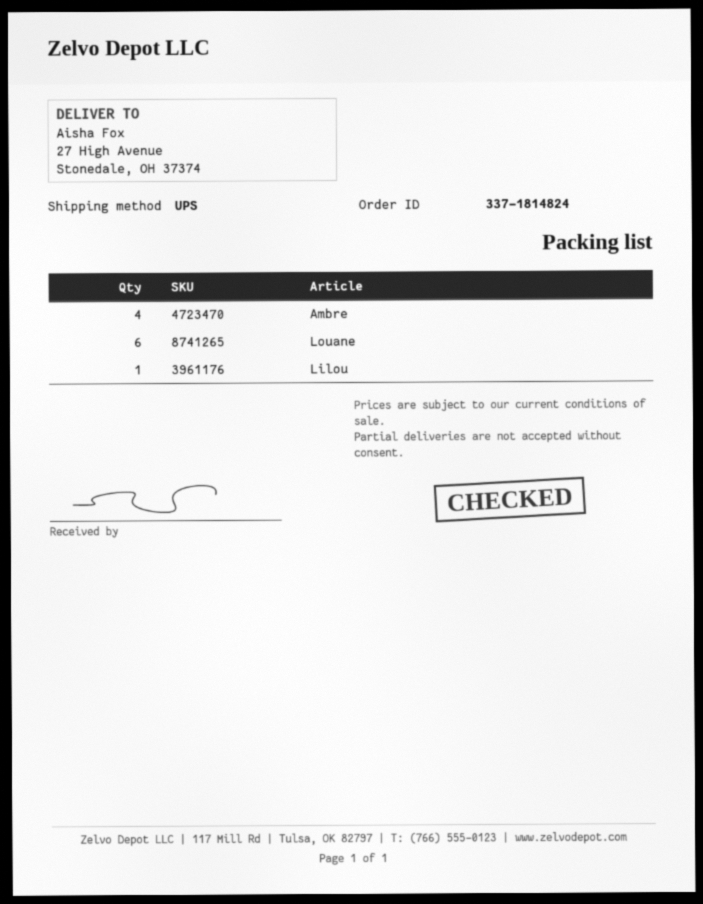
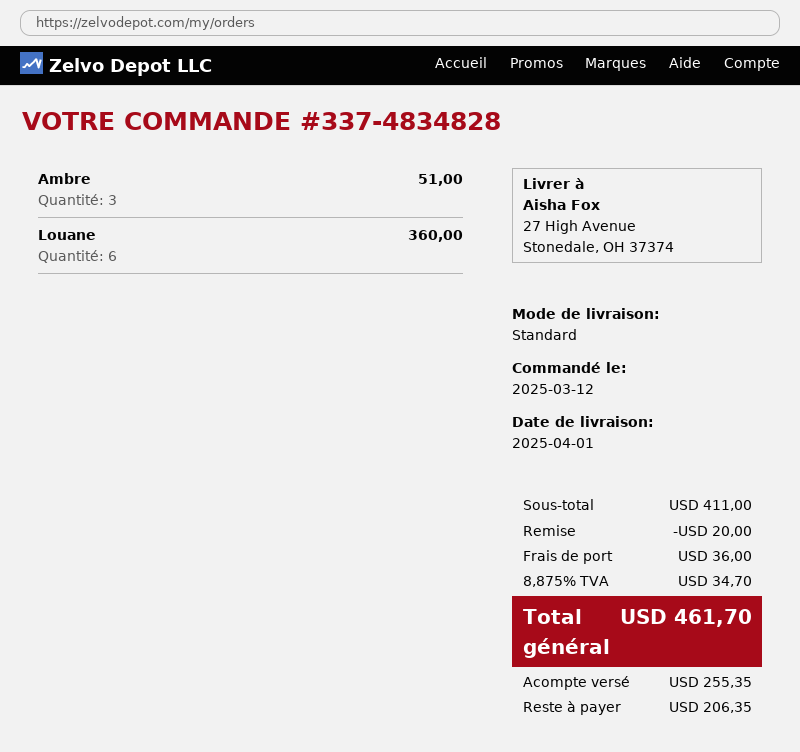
order number: 337-1814824 -> 337-4834828
shipping method: UPS -> standard
Ambre: 4 -> 3
Lilou: 1 -> none

